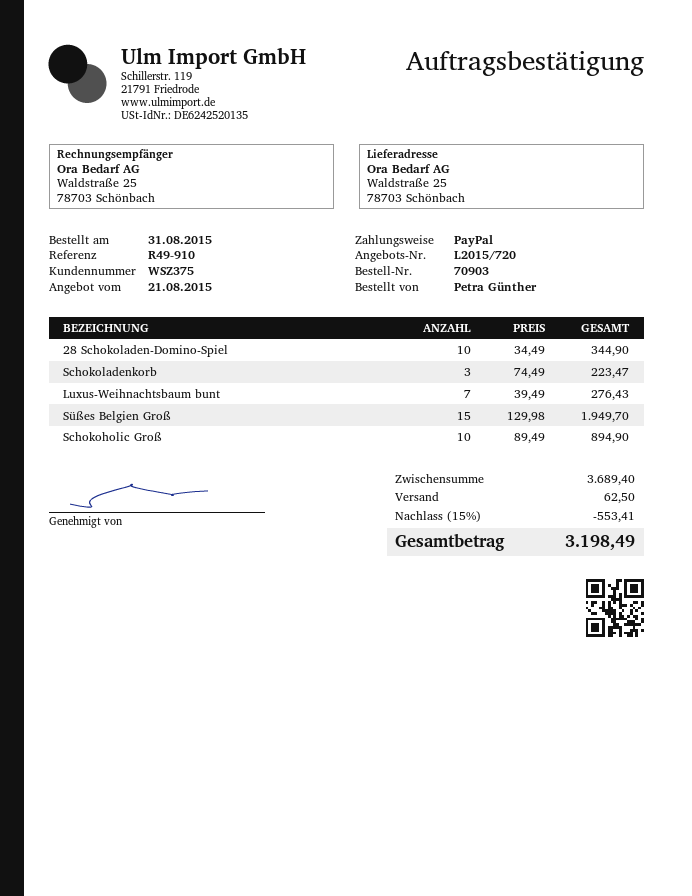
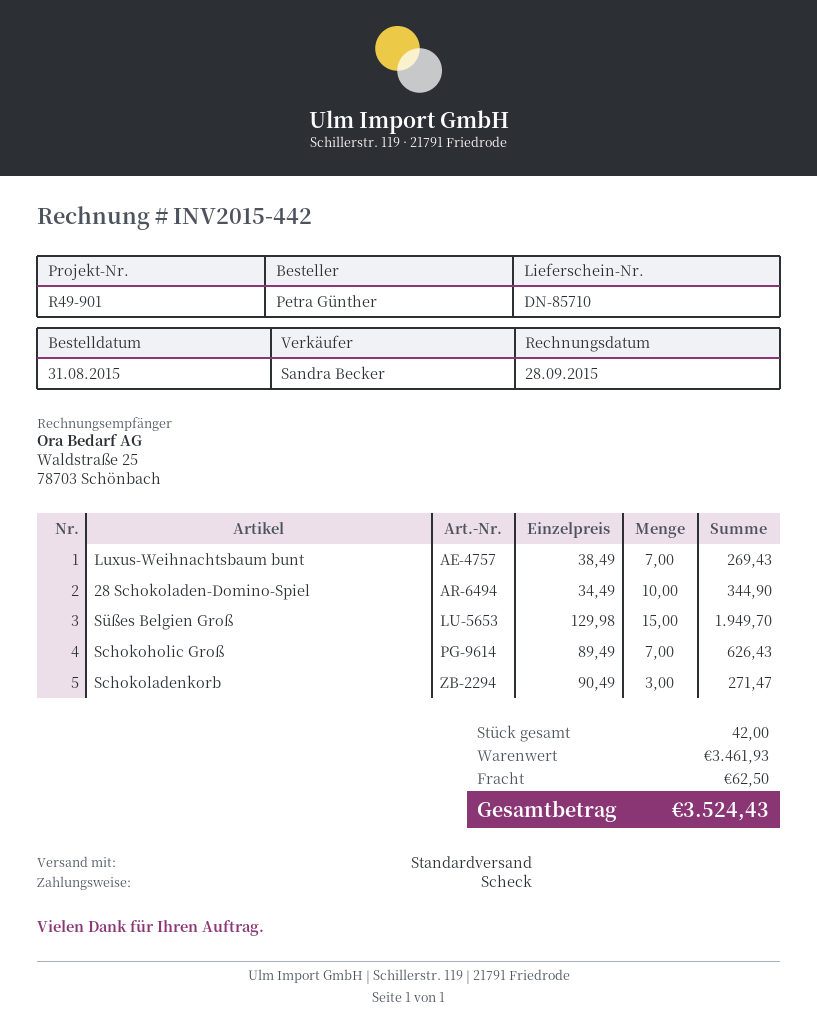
reference: R49-910 -> R49-901
payment method: PayPal -> cheque
Schokoladenkorb: 3 x 74.49 = 223.47 -> 3 x 90.49 = 271.47
Luxus-Weihnachtsbaum bunt: 7 x 39.49 = 276.43 -> 7 x 38.49 = 269.43
Schokoholic Groß: 10 x 89.49 = 894.90 -> 7 x 89.49 = 626.43
subtotal: 3689.40 -> 3461.93
discount: 15% = 553.41 -> none
total: 3198.49 -> 3524.43

